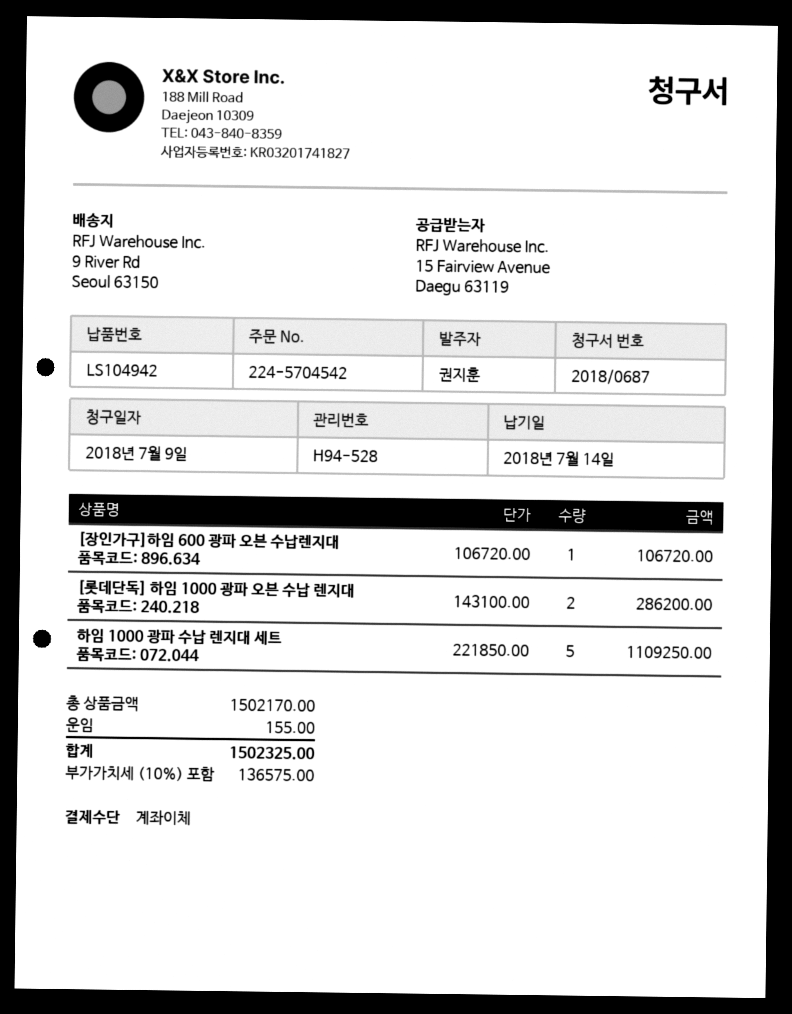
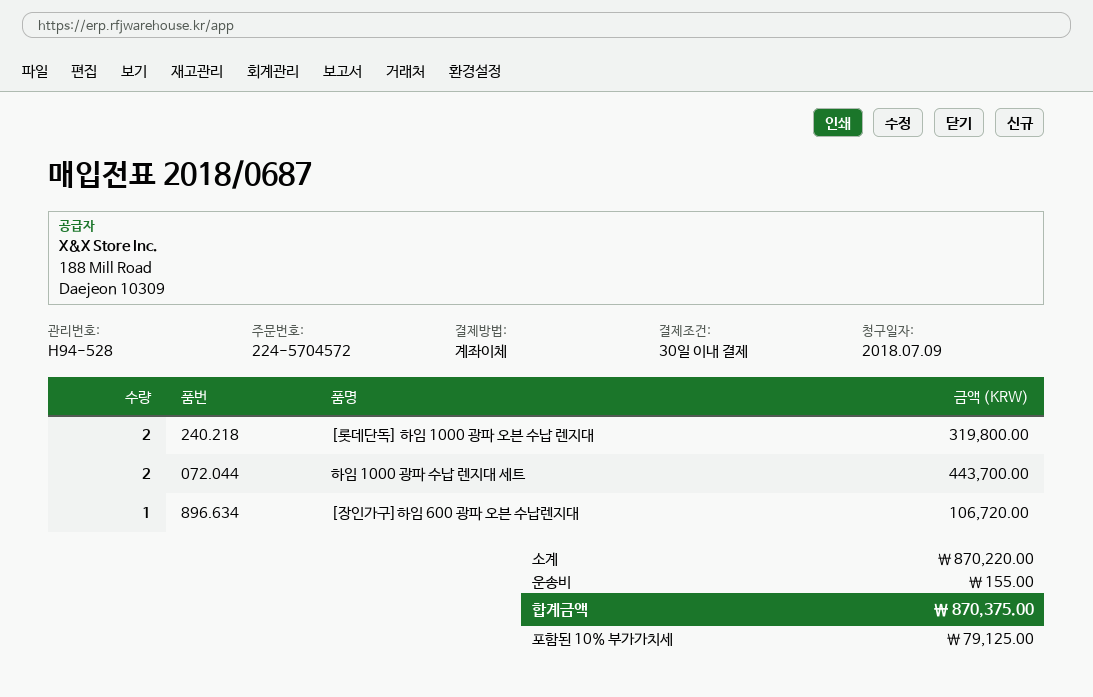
order number: 224-5704542 -> 224-5704572
[롯데단독] 하임 1000 광파 오븐 수납 렌지대: 2 for 286200.00 -> 2 for 319800.00
하임 1000 광파 수납 렌지대 세트: 5 for 1109250.00 -> 2 for 443700.00
subtotal: 1502170.00 -> 870220.00
tax: 10% = 136575.00 -> 10% = 79125.00
total: 1502325.00 -> 870375.00

